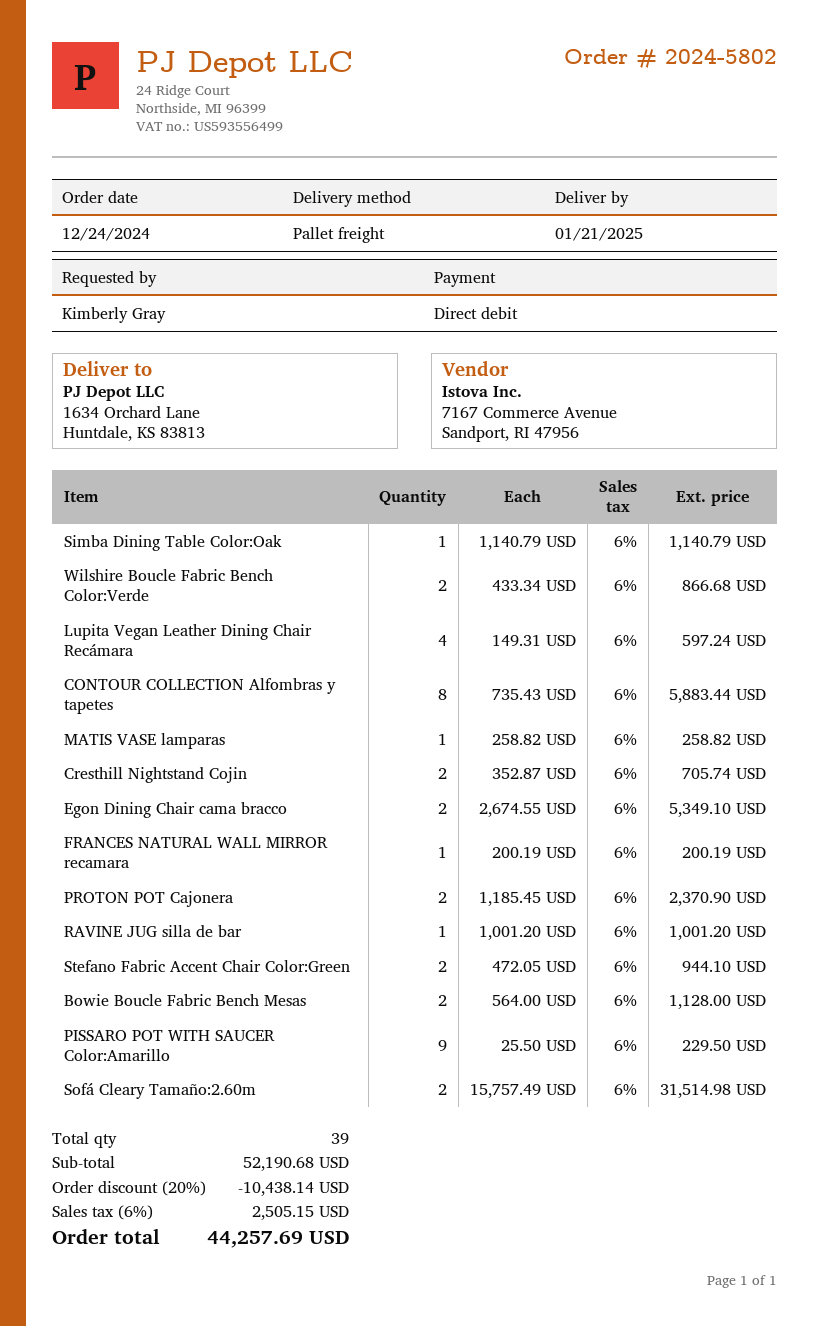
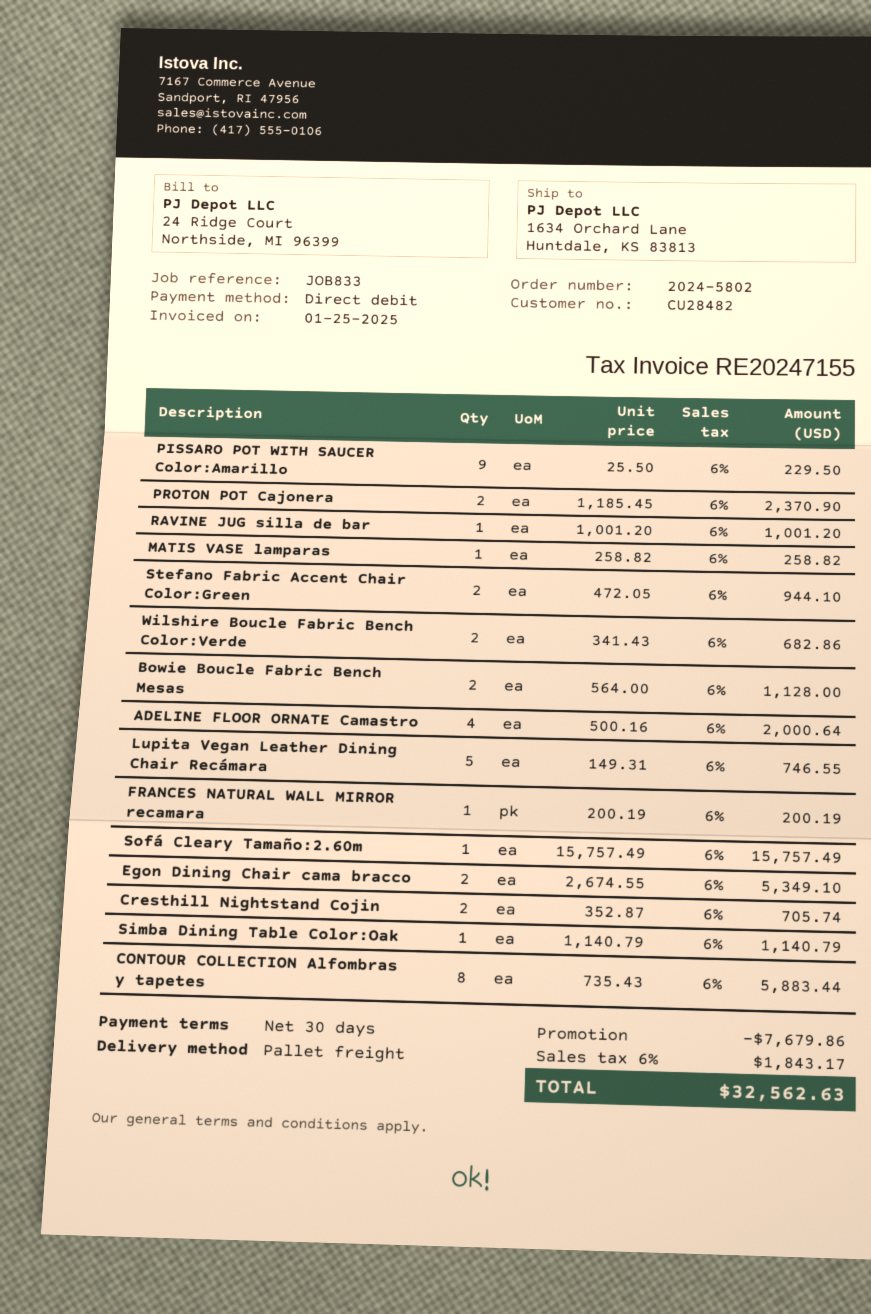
Wilshire Boucle Fabric Bench Color:Verde: 2 x 433.34 = 866.68 -> 2 x 341.43 = 682.86
Lupita Vegan Leather Dining Chair Recámara: 4 x 149.31 = 597.24 -> 5 x 149.31 = 746.55
Sofá Cleary Tamaño:2.60m: 2 x 15757.49 = 31514.98 -> 1 x 15757.49 = 15757.49
ADELINE FLOOR ORNATE Camastro: none -> 4 x 500.16 = 2000.64
discount: 10438.14 -> 7679.86
tax: 6% = 2505.15 -> 6% = 1843.17
total: 44257.69 -> 32562.63

